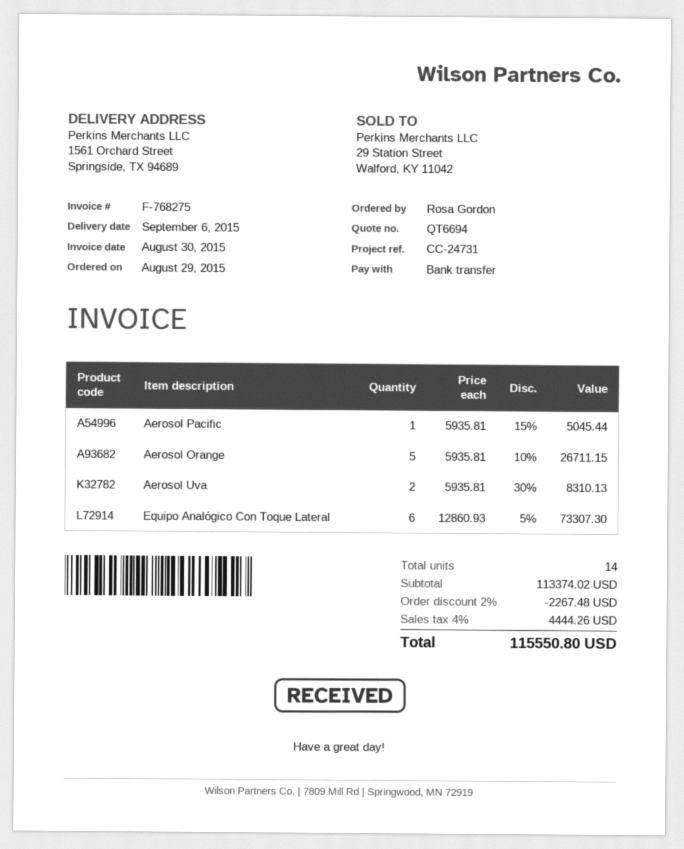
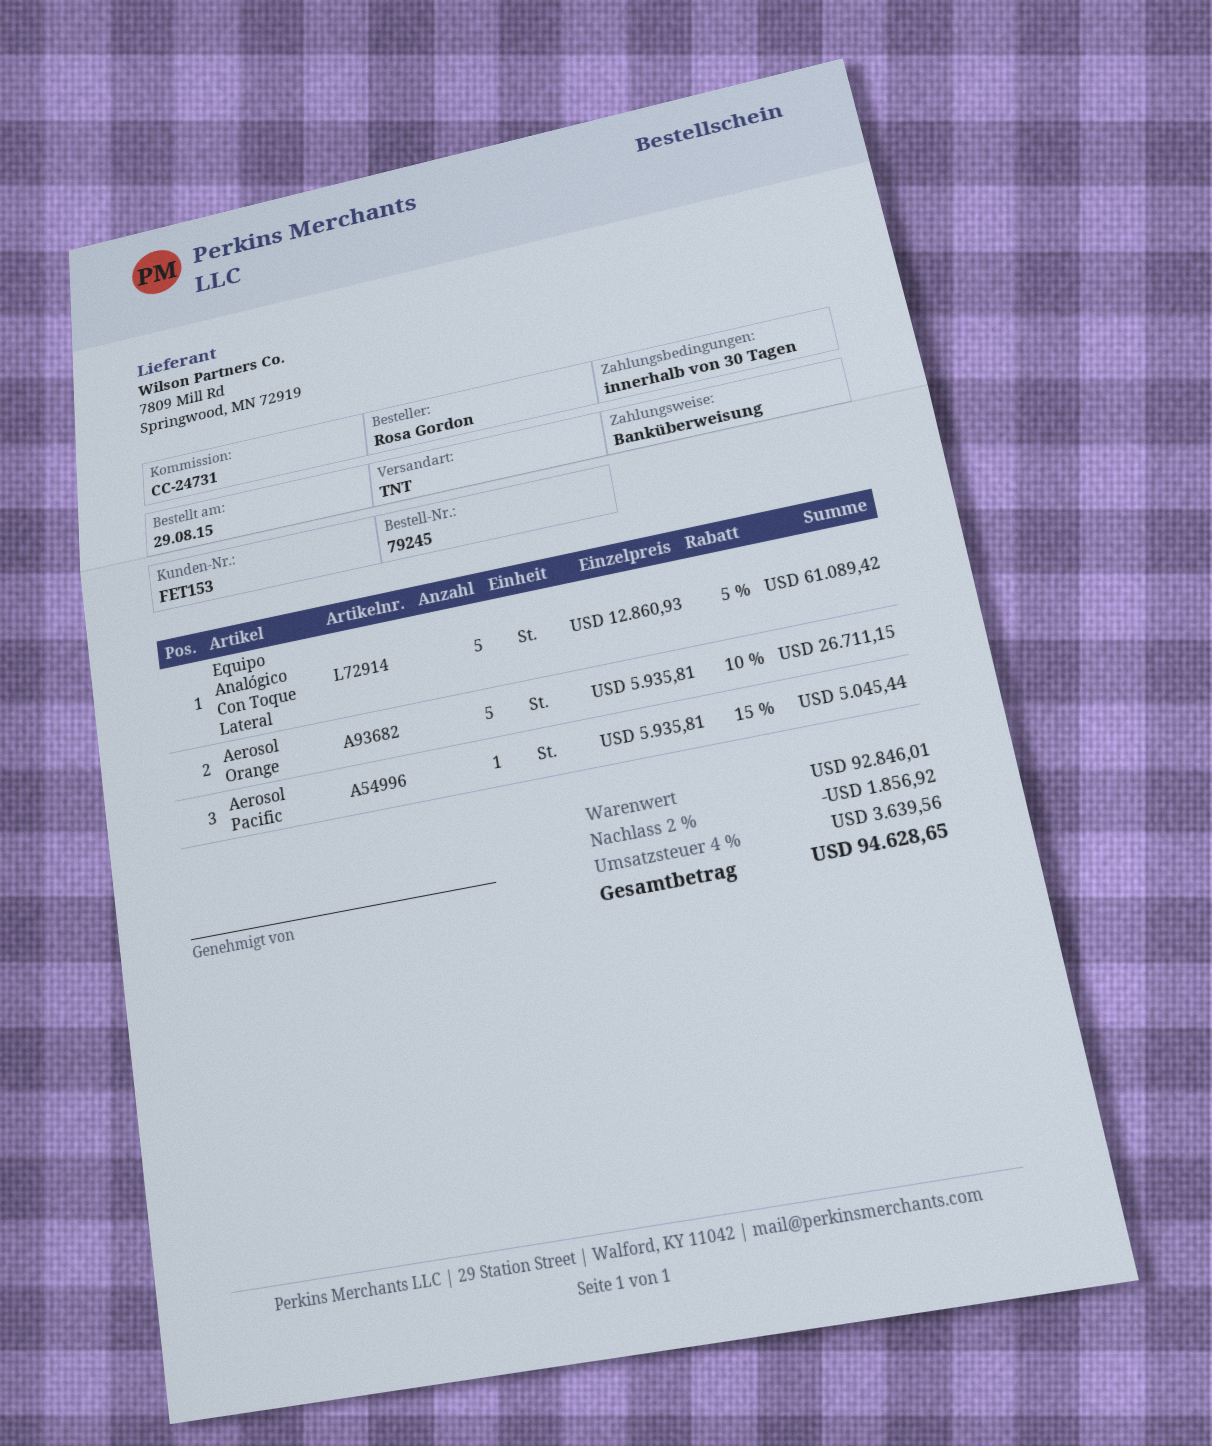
Aerosol Uva: 2 x 5935.81 - 30% = 8310.13 -> none
Equipo Analógico Con Toque Lateral: 6 x 12860.93 - 5% = 73307.30 -> 5 x 12860.93 - 5% = 61089.42
subtotal: 113374.02 -> 92846.01
discount: 2% = 2267.48 -> 2% = 1856.92
tax: 4% = 4444.26 -> 4% = 3639.56
total: 115550.80 -> 94628.65

